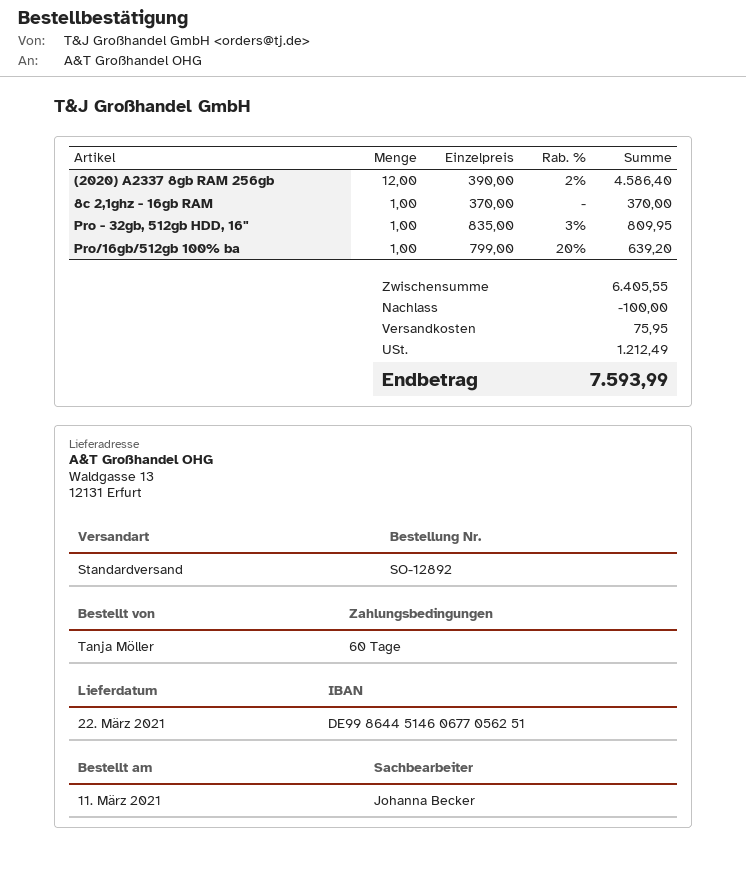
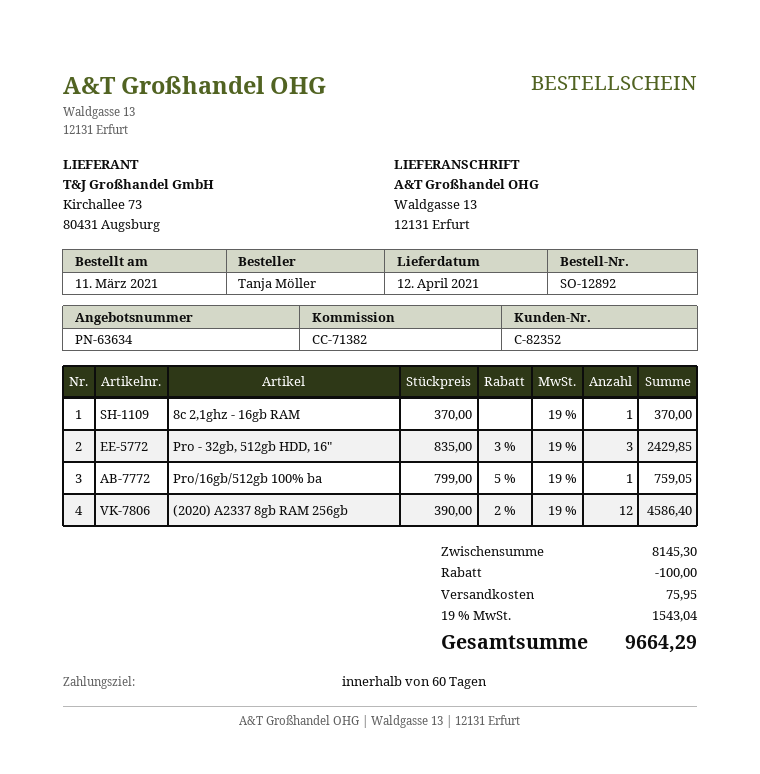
delivery date: 2021-03-22 -> 2021-04-12
Pro - 32gb, 512gb HDD, 16": 1 x 835.00 - 3% = 809.95 -> 3 x 835.00 - 3% = 2429.85
Pro/16gb/512gb 100% ba: 1 x 799.00 - 20% = 639.20 -> 1 x 799.00 - 5% = 759.05
subtotal: 6405.55 -> 8145.30
tax: 1212.49 -> 1543.04
total: 7593.99 -> 9664.29

